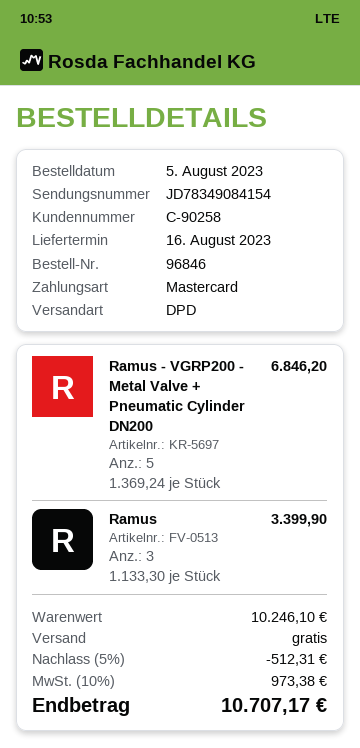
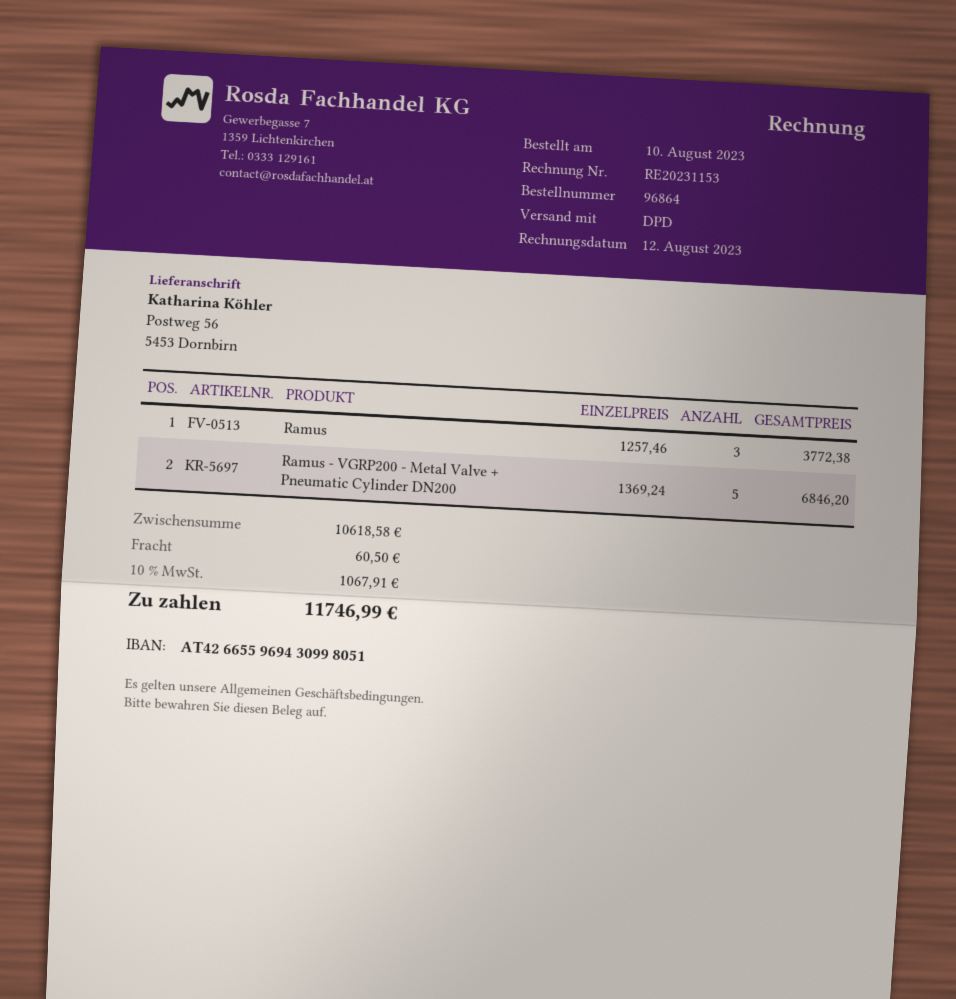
order number: 96846 -> 96864
order date: 2023-08-05 -> 2023-08-10
Ramus: 3 x 1133.30 = 3399.90 -> 3 x 1257.46 = 3772.38
subtotal: 10246.10 -> 10618.58
discount: 5% = 512.31 -> none
shipping: 0.00 -> 60.50
tax: 10% = 973.38 -> 10% = 1067.91
total: 10707.17 -> 11746.99

